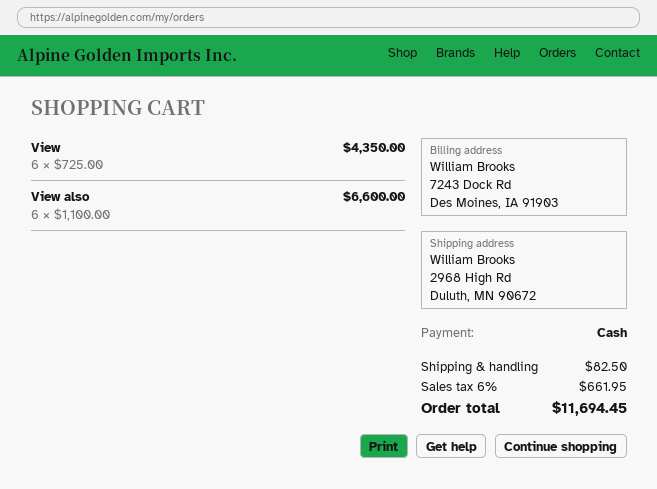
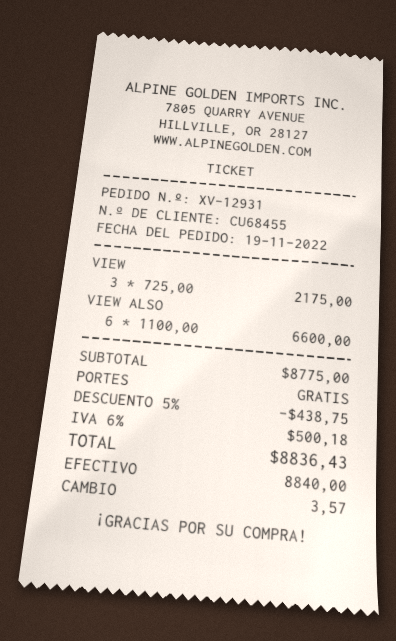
View: 6 x 725.00 = 4350.00 -> 3 x 725.00 = 2175.00
discount: none -> 5% = 438.75
shipping: 82.50 -> 0.00
tax: 6% = 661.95 -> 6% = 500.18
total: 11694.45 -> 8836.43

